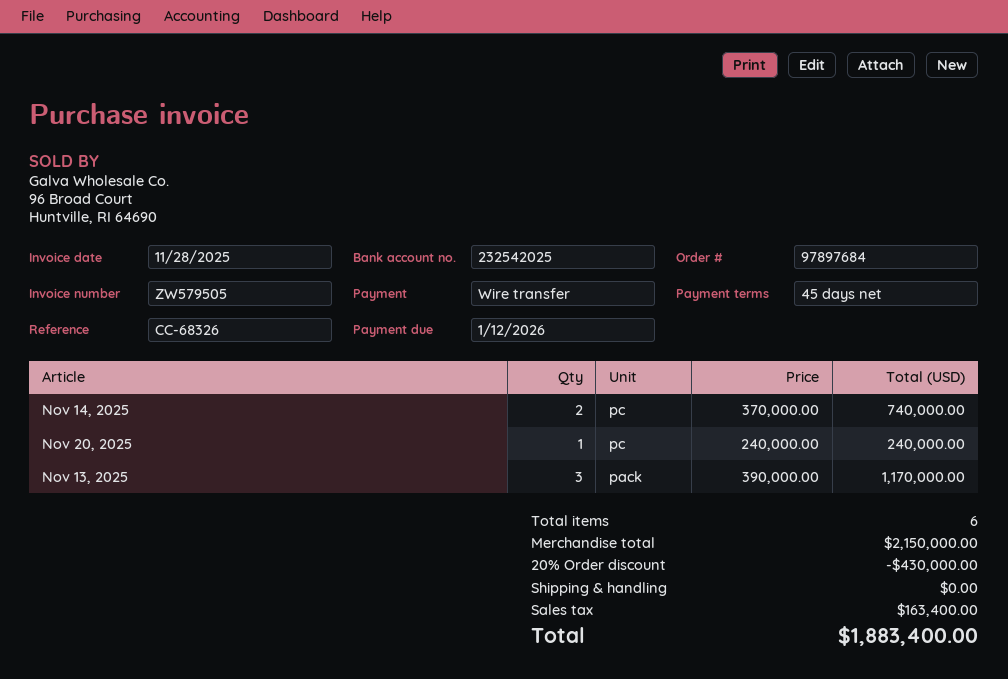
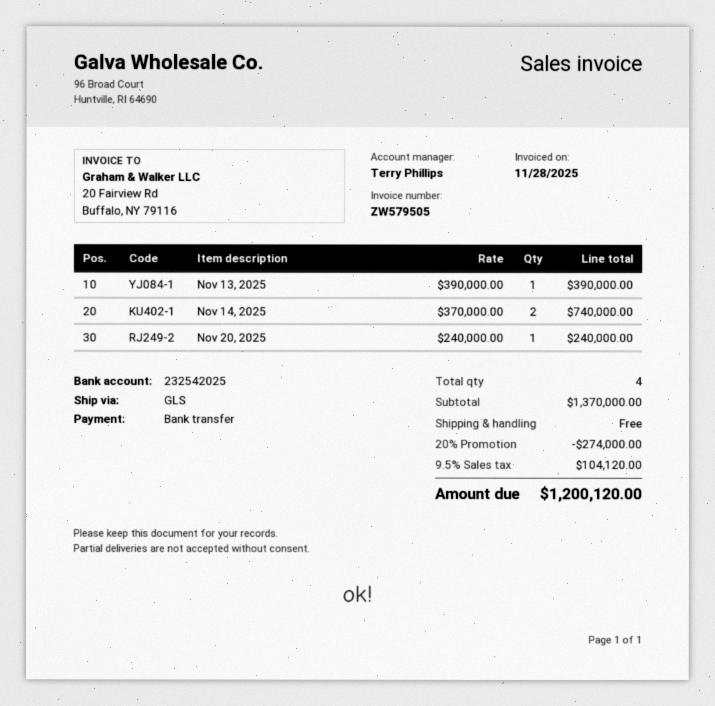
Nov 13, 2025: 3 x 390000.00 = 1170000.00 -> 1 x 390000.00 = 390000.00
total quantity: 6 -> 4
subtotal: 2150000.00 -> 1370000.00
discount: 20% = 430000.00 -> 20% = 274000.00
tax: 163400.00 -> 104120.00
total: 1883400.00 -> 1200120.00

